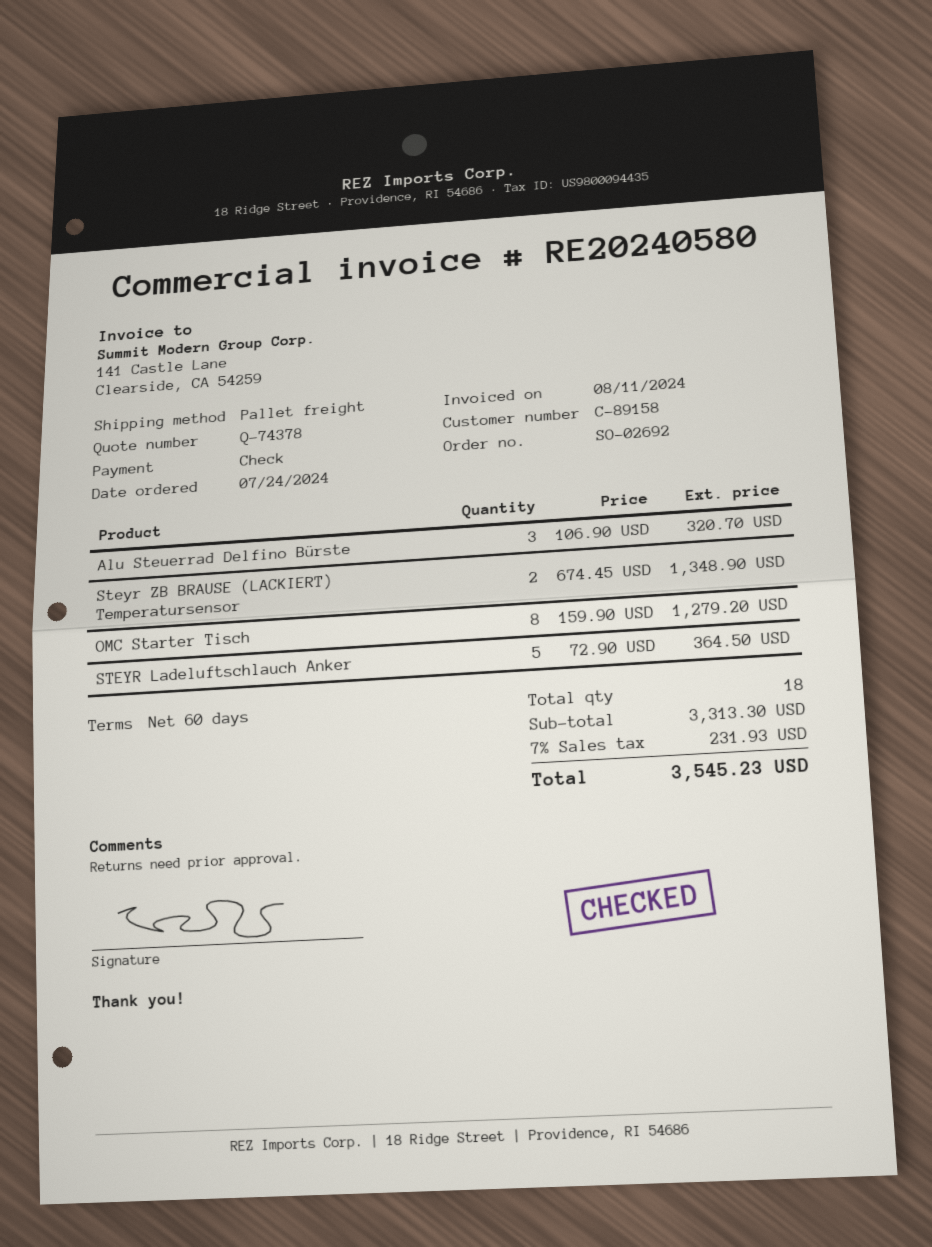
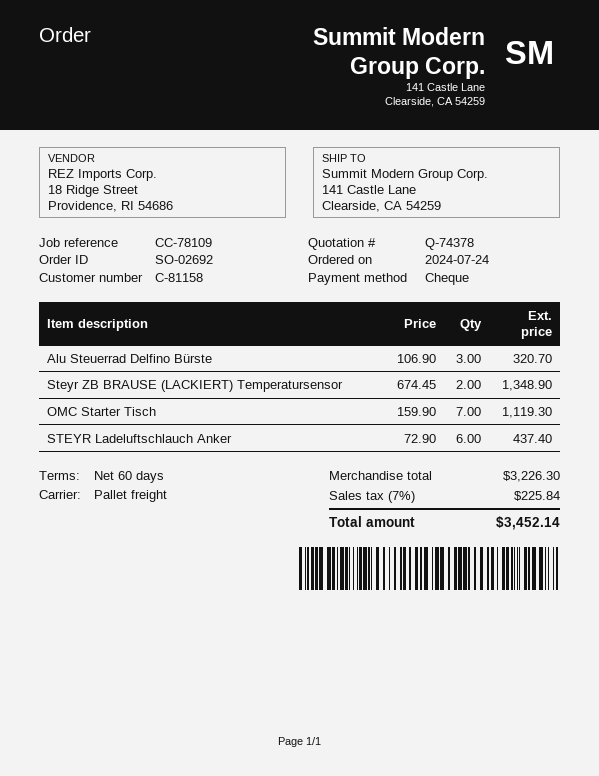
customer number: C-89158 -> C-81158
OMC Starter Tisch: 8 x 159.90 = 1279.20 -> 7 x 159.90 = 1119.30
STEYR Ladeluftschlauch Anker: 5 x 72.90 = 364.50 -> 6 x 72.90 = 437.40
subtotal: 3313.30 -> 3226.30
tax: 7% = 231.93 -> 7% = 225.84
total: 3545.23 -> 3452.14

